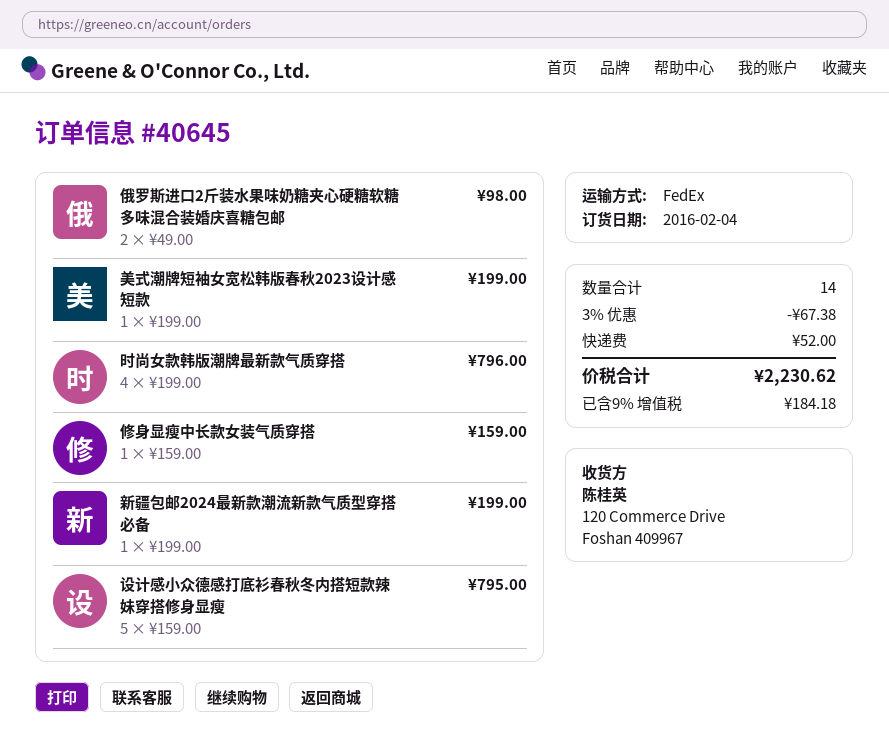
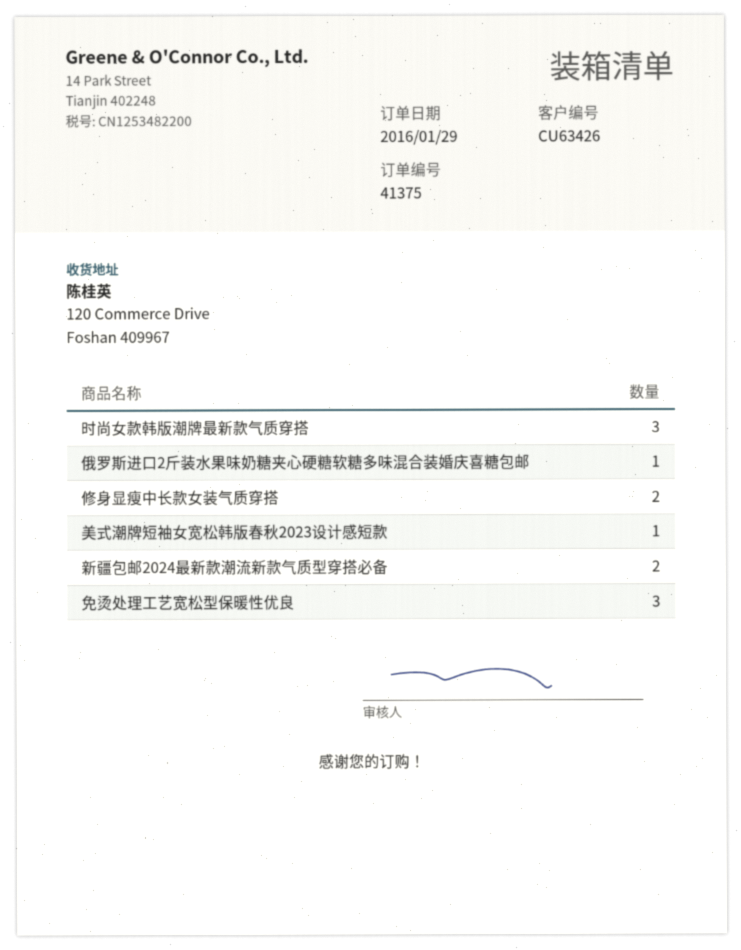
order number: 40645 -> 41375
order date: 2016-02-04 -> 2016-01-29
俄罗斯进口2斤装水果味奶糖夹心硬糖软糖多味混合装婚庆喜糖包邮: 2 -> 1
时尚女款韩版潮牌最新款气质穿搭: 4 -> 3
修身显瘦中长款女装气质穿搭: 1 -> 2
新疆包邮2024最新款潮流新款气质型穿搭必备: 1 -> 2
设计感小众德感打底衫春秋冬内搭短款辣妹穿搭修身显瘦: 5 -> none
免烫处理工艺宽松型保暖性优良: none -> 3

